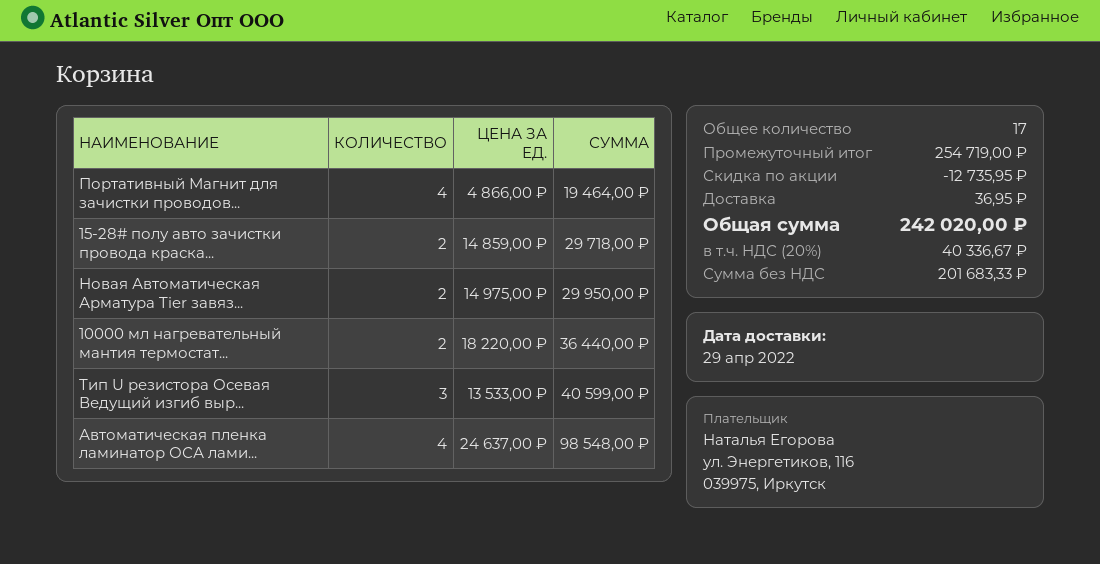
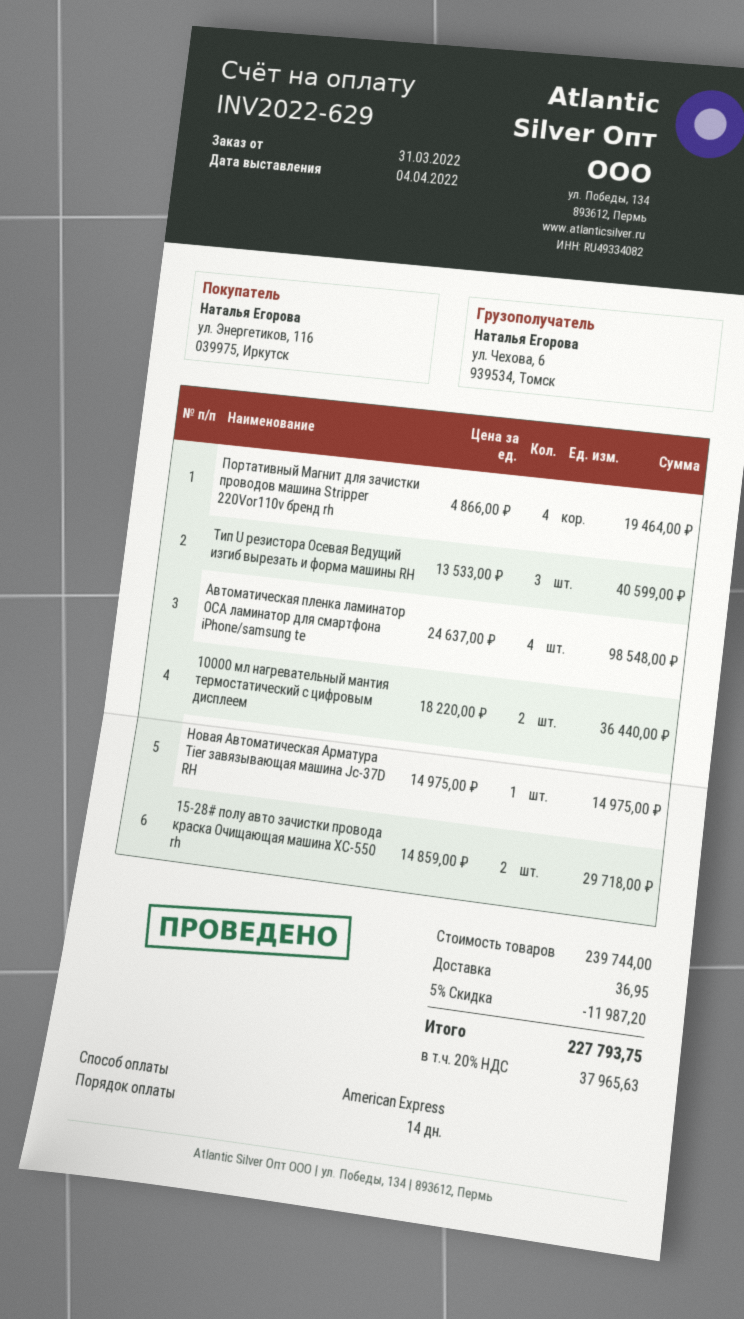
Новая Автоматическая Арматура Tier завяз...: 2 x 14975.00 = 29950.00 -> 1 x 14975.00 = 14975.00
subtotal: 254719.00 -> 239744.00
discount: 12735.95 -> 11987.20
tax: 20% = 40336.67 -> 20% = 37965.63
total: 242020.00 -> 227793.75

